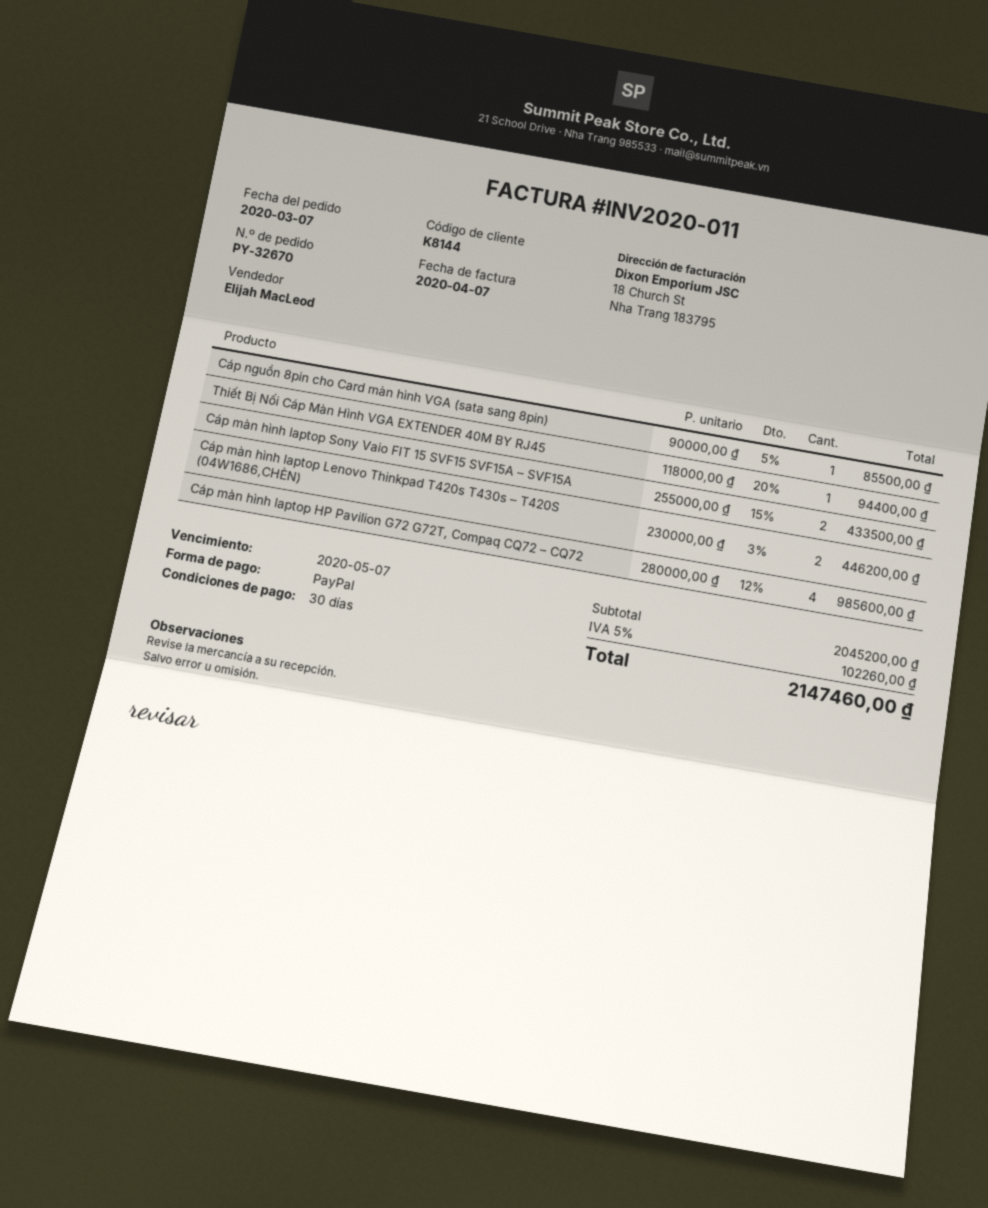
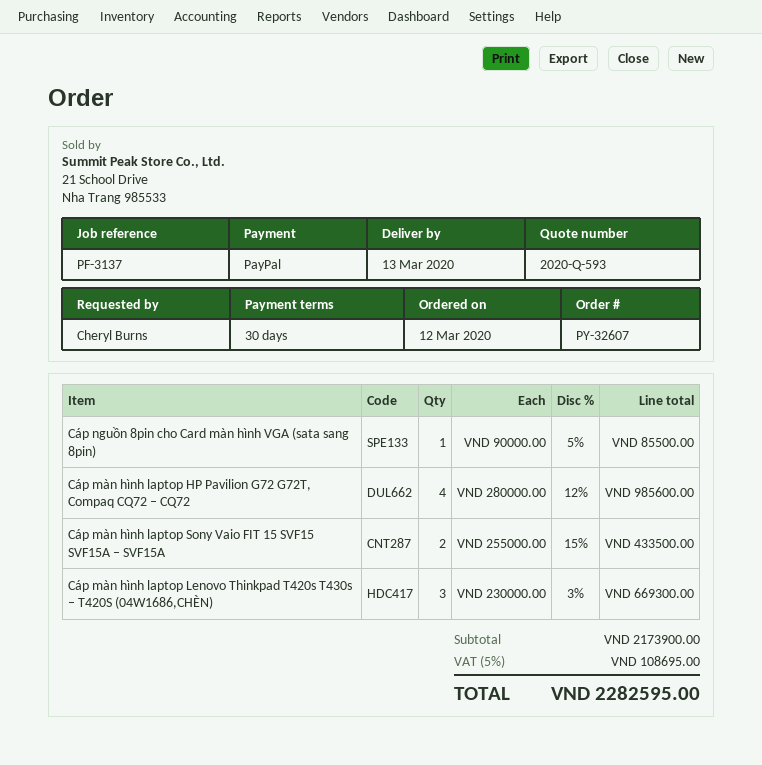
order number: PY-32670 -> PY-32607
order date: 2020-03-07 -> 2020-03-12
Thiết Bị Nối Cáp Màn Hình VGA EXTENDER 40M BY RJ45: 1 x 118000.00 - 20% = 94400.00 -> none
Cáp màn hình laptop Lenovo Thinkpad T420s T430s – T420S (04W1686,CHÈN): 2 x 230000.00 - 3% = 446200.00 -> 3 x 230000.00 - 3% = 669300.00
subtotal: 2045200.00 -> 2173900.00
tax: 5% = 102260.00 -> 5% = 108695.00
total: 2147460.00 -> 2282595.00

